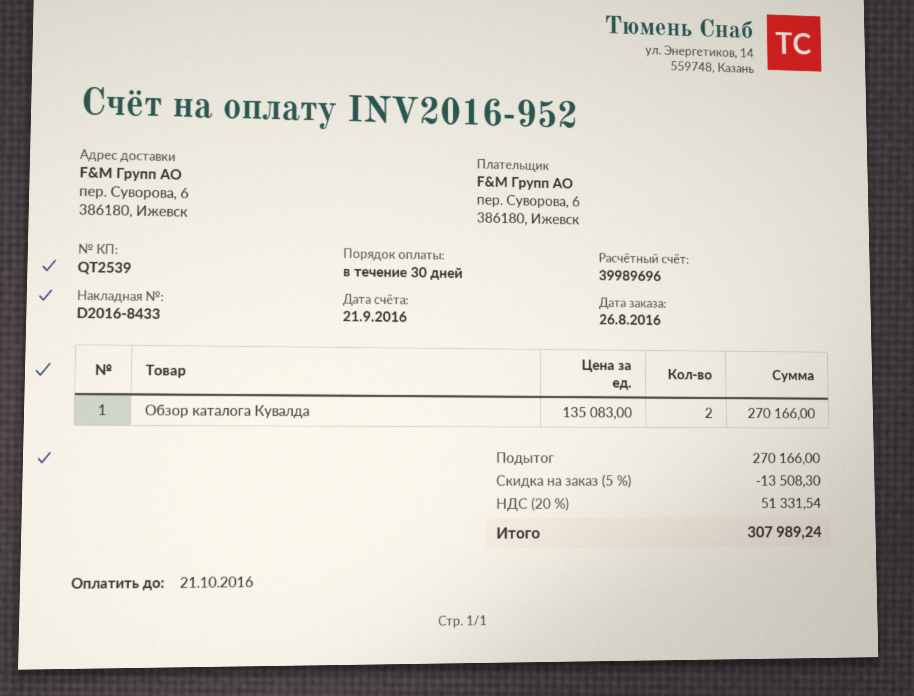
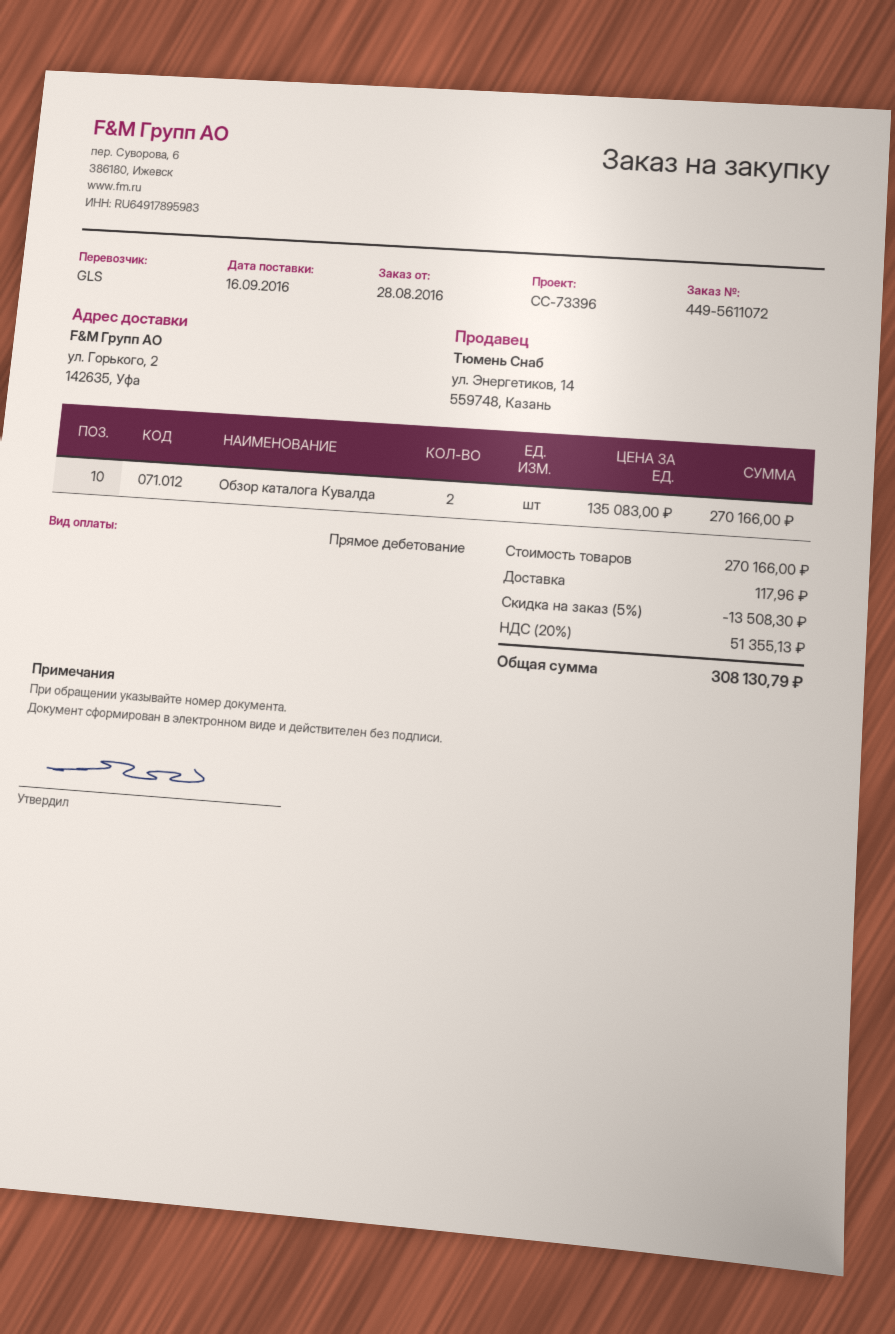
order date: 2016-08-26 -> 2016-08-28
ship to: пер. Суворова, 6, 386180, Ижевск -> ул. Горького, 2, 142635, Уфа
shipping: none -> 117.96
tax: 20% = 51331.54 -> 20% = 51355.13
total: 307989.24 -> 308130.79

